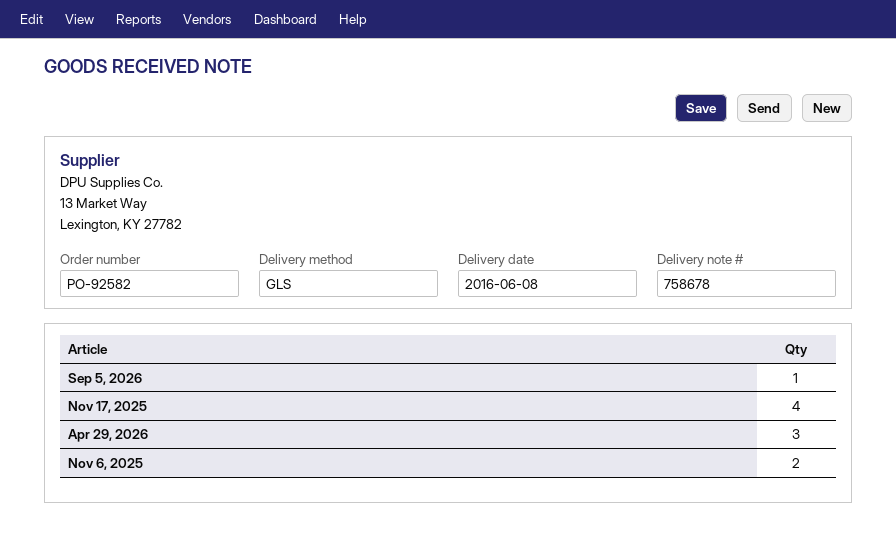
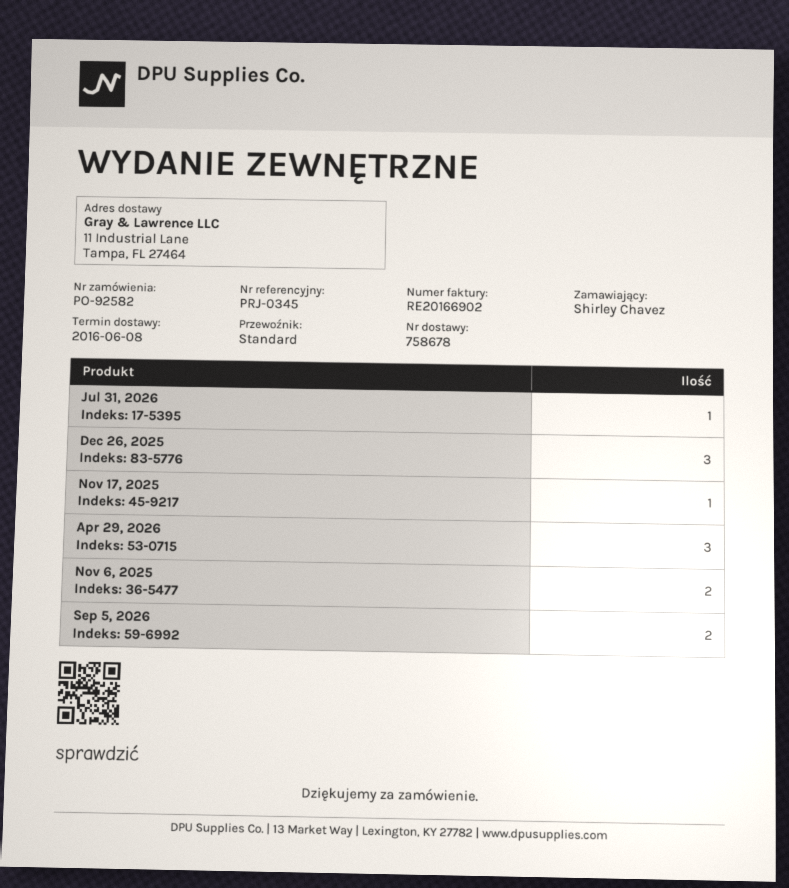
shipping method: GLS -> standard
Sep 5, 2026: 1 -> 2
Nov 17, 2025: 4 -> 1
Jul 31, 2026: none -> 1
Dec 26, 2025: none -> 3

